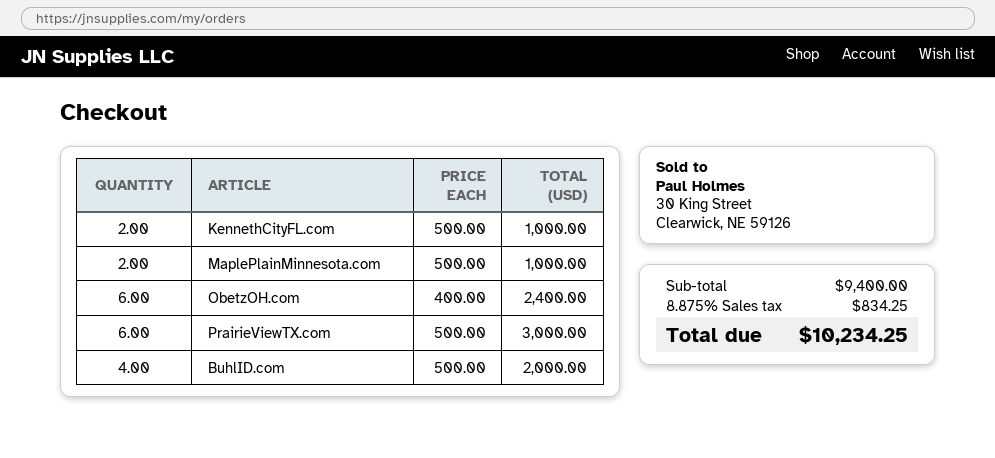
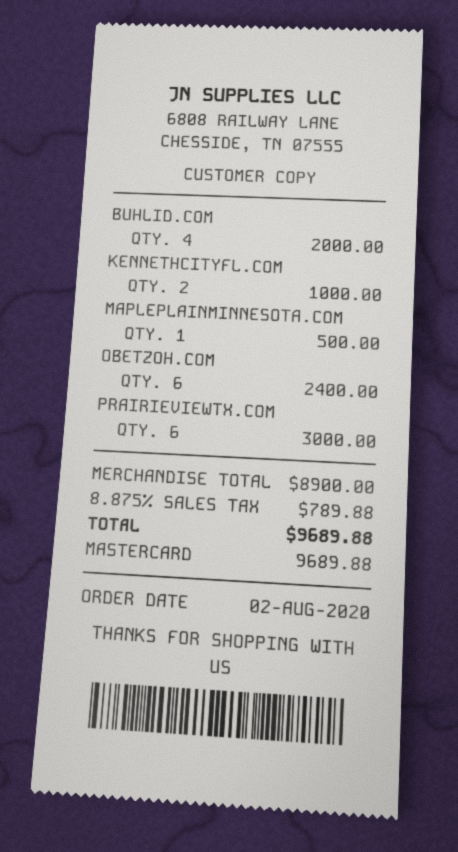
MaplePlainMinnesota.com: 2 for 1000.00 -> 1 for 500.00
subtotal: 9400.00 -> 8900.00
tax: 8.875% = 834.25 -> 8.875% = 789.88
total: 10234.25 -> 9689.88

